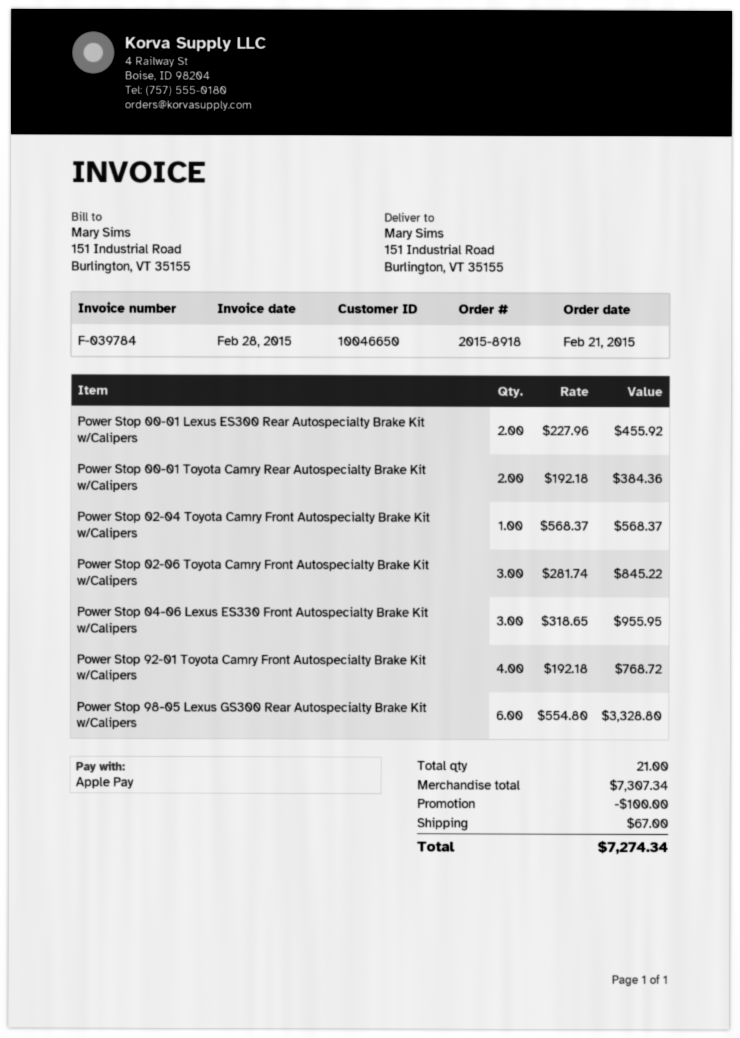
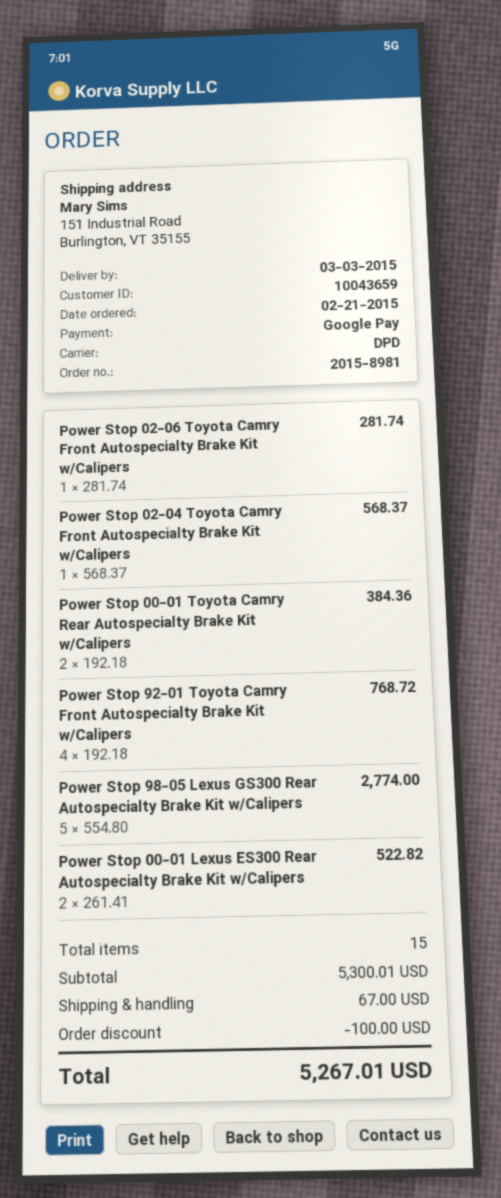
order number: 2015-8918 -> 2015-8981
customer number: 10046650 -> 10043659
payment method: Apple Pay -> Google Pay
Power Stop 00-01 Lexus ES300 Rear Autospecialty Brake Kit w/Calipers: 2 x 227.96 = 455.92 -> 2 x 261.41 = 522.82
Power Stop 02-06 Toyota Camry Front Autospecialty Brake Kit w/Calipers: 3 x 281.74 = 845.22 -> 1 x 281.74 = 281.74
Power Stop 04-06 Lexus ES330 Front Autospecialty Brake Kit w/Calipers: 3 x 318.65 = 955.95 -> none
Power Stop 98-05 Lexus GS300 Rear Autospecialty Brake Kit w/Calipers: 6 x 554.80 = 3328.80 -> 5 x 554.80 = 2774.00
total quantity: 21 -> 15
subtotal: 7307.34 -> 5300.01
total: 7274.34 -> 5267.01

